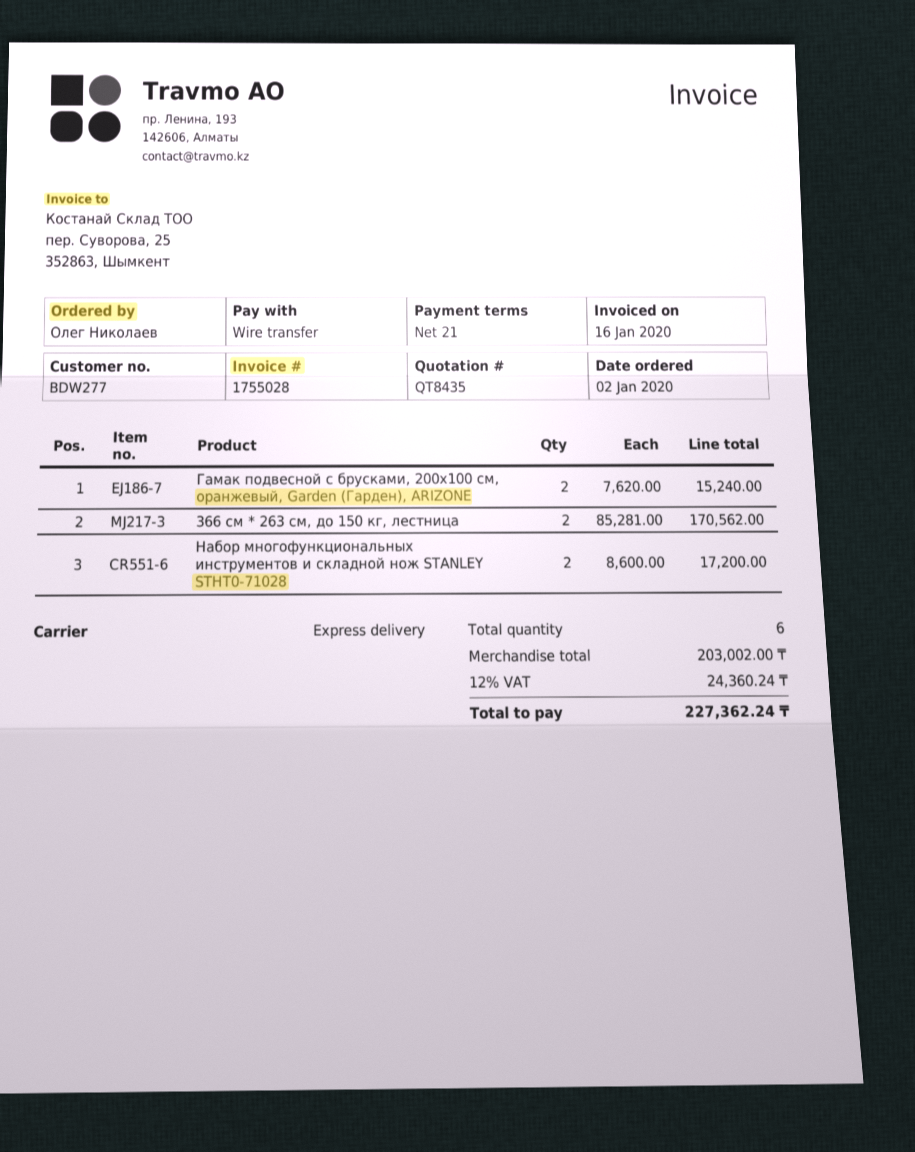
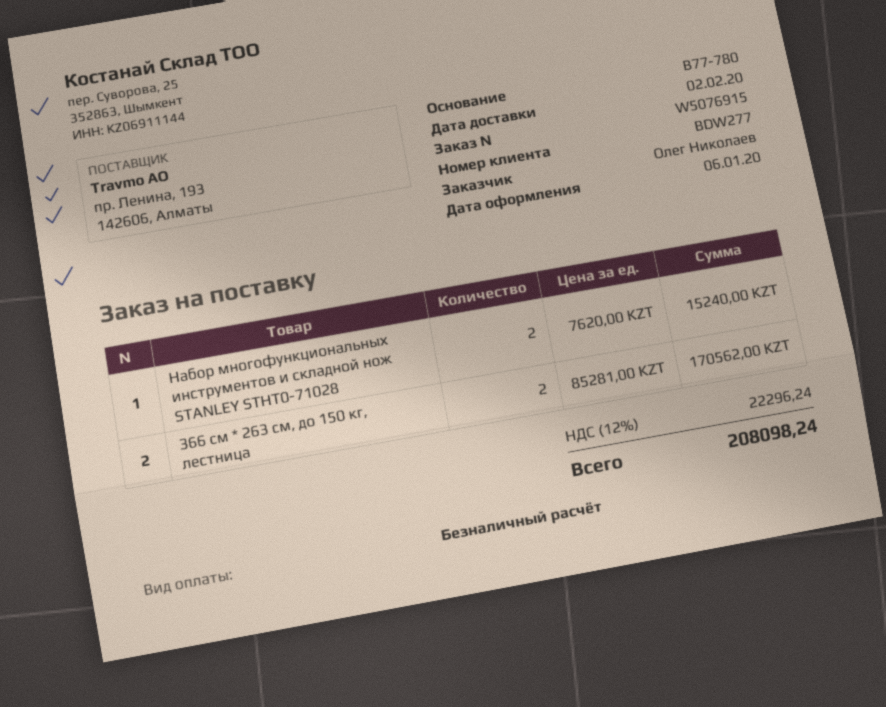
order date: 2020-01-02 -> 2020-01-06
Гамак подвесной с брусками, 200х100 см, оранжевый, Garden (Гарден), ARIZONE: 2 x 7620.00 = 15240.00 -> none
Набор многофункциональных инструментов и складной нож STANLEY STHT0-71028: 2 x 8600.00 = 17200.00 -> 2 x 7620.00 = 15240.00
tax: 12% = 24360.24 -> 12% = 22296.24
total: 227362.24 -> 208098.24

